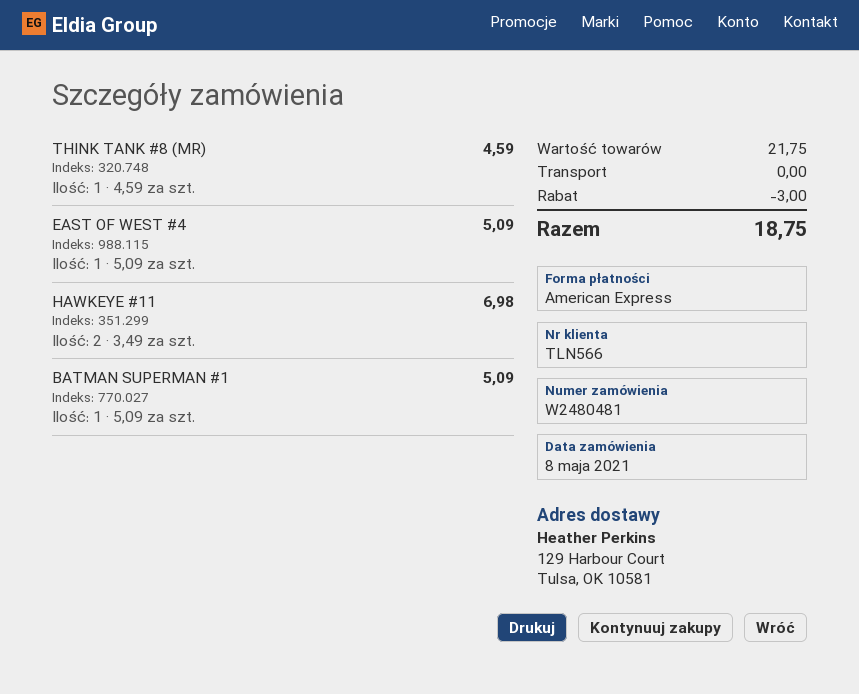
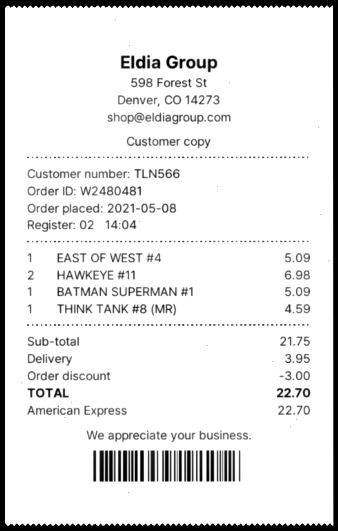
shipping: 0.00 -> 3.95
total: 18.75 -> 22.70

